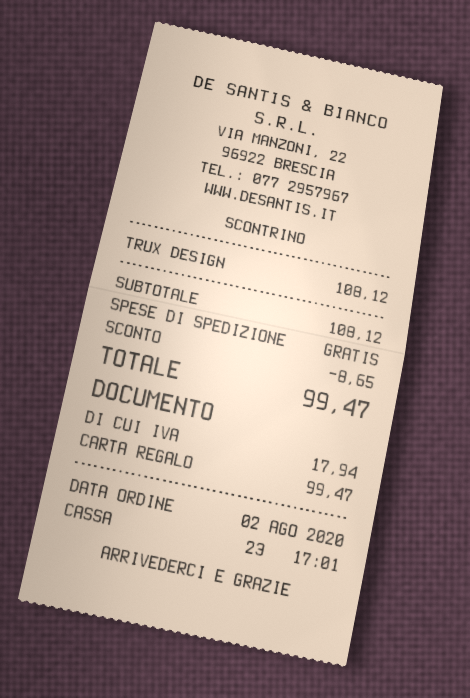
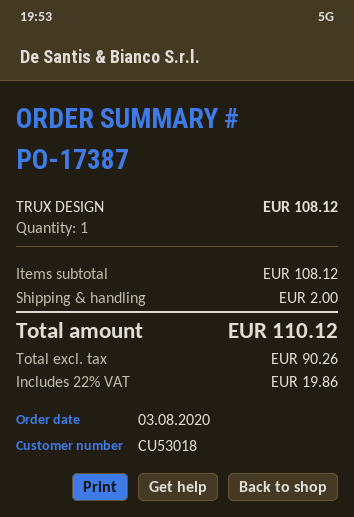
order date: 2020-08-02 -> 2020-08-03
discount: 8.65 -> none
shipping: 0.00 -> 2.00
tax: 17.94 -> 19.86
total: 99.47 -> 110.12

